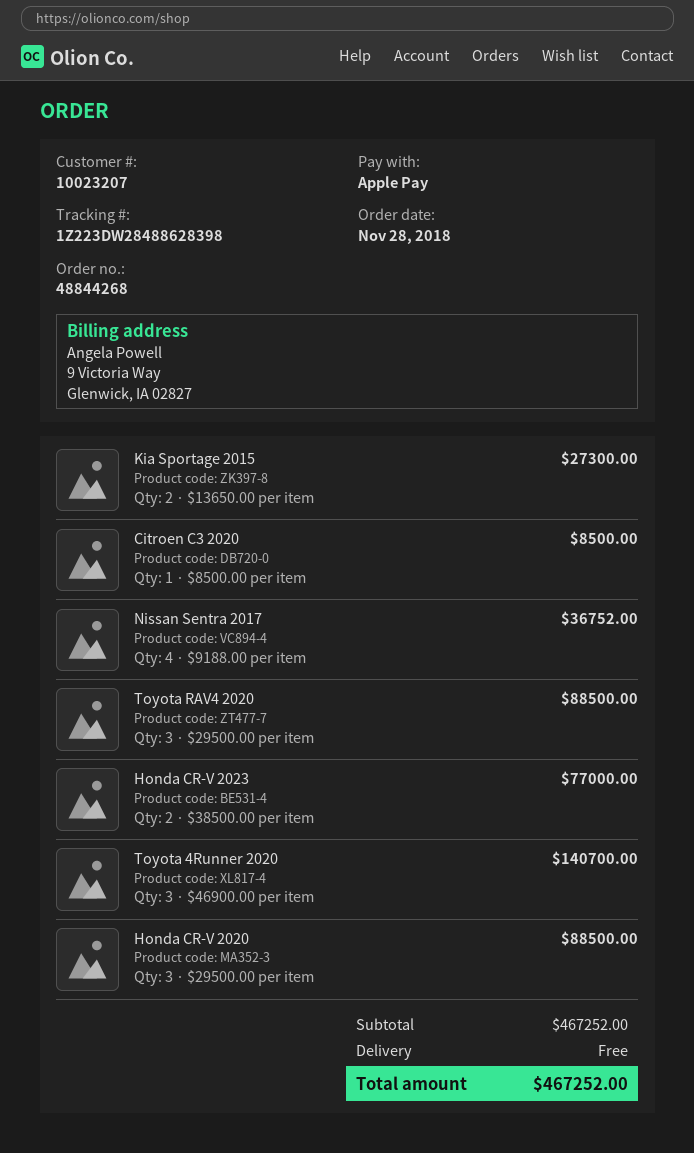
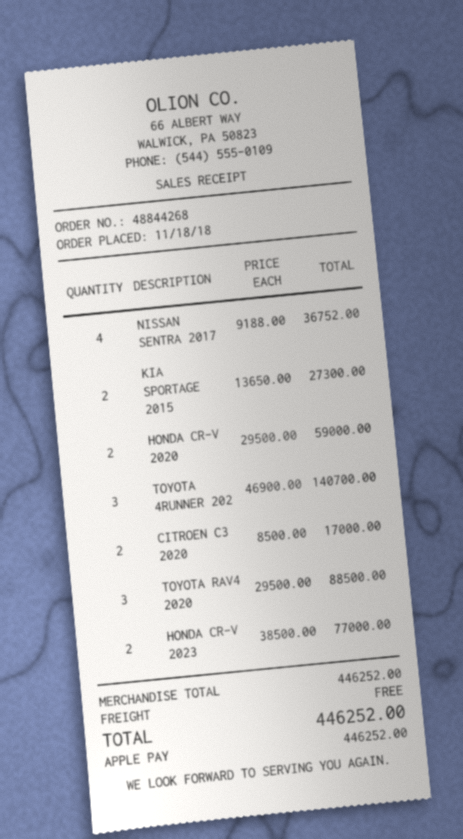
order date: 2018-11-28 -> 2018-11-18
Citroen C3 2020: 1 x 8500.00 = 8500.00 -> 2 x 8500.00 = 17000.00
Honda CR-V 2020: 3 x 29500.00 = 88500.00 -> 2 x 29500.00 = 59000.00
subtotal: 467252.00 -> 446252.00
total: 467252.00 -> 446252.00

